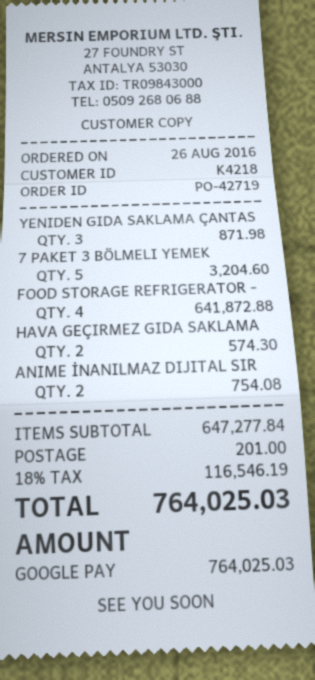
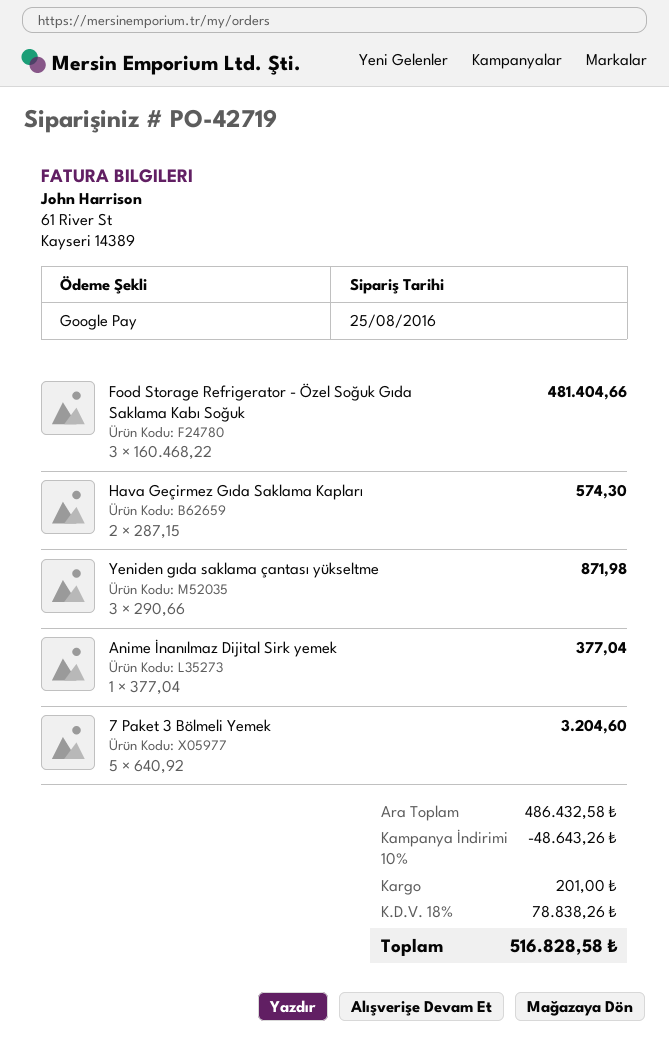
order date: 2016-08-26 -> 2016-08-25
FOOD STORAGE REFRIGERATOR -: 4 for 641872.88 -> 3 for 481404.66
ANIME İNANILMAZ DIJITAL SIR: 2 for 754.08 -> 1 for 377.04
subtotal: 647277.84 -> 486432.58
discount: none -> 10% = 48643.26
tax: 18% = 116546.19 -> 18% = 78838.26
total: 764025.03 -> 516828.58

